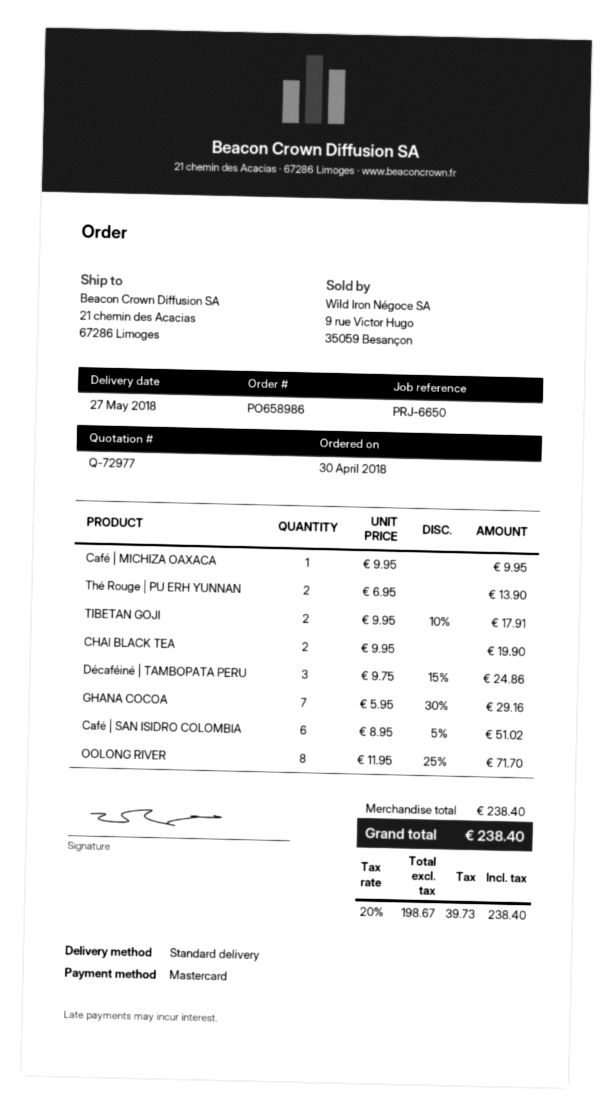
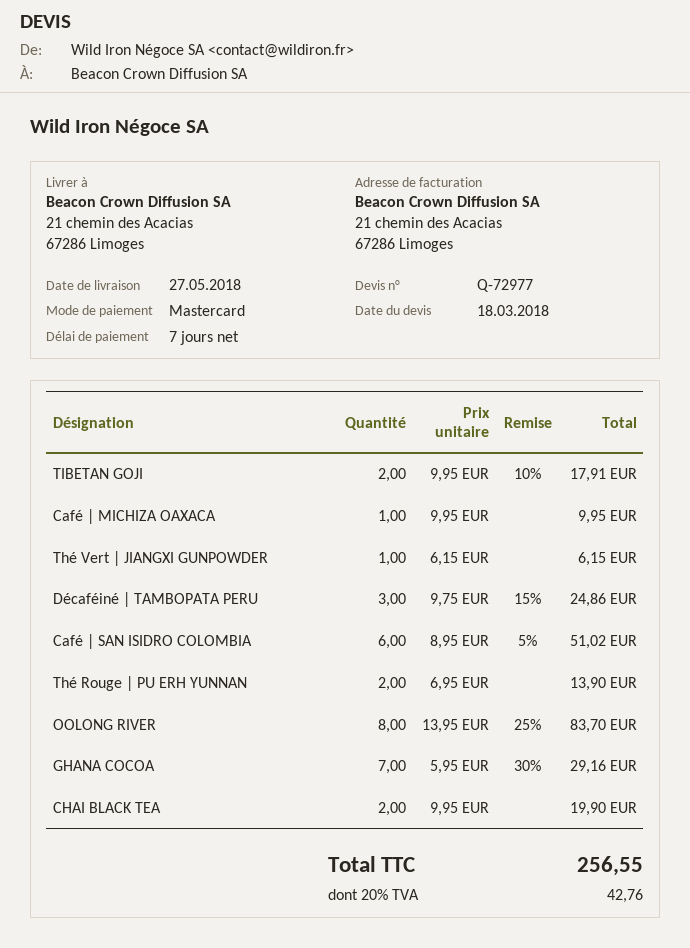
OOLONG RIVER: 8 x 11.95 - 25% = 71.70 -> 8 x 13.95 - 25% = 83.70
Thé Vert | JIANGXI GUNPOWDER: none -> 1 x 6.15 = 6.15
tax: 20% = 39.73 -> 20% = 42.76
total: 238.40 -> 256.55

